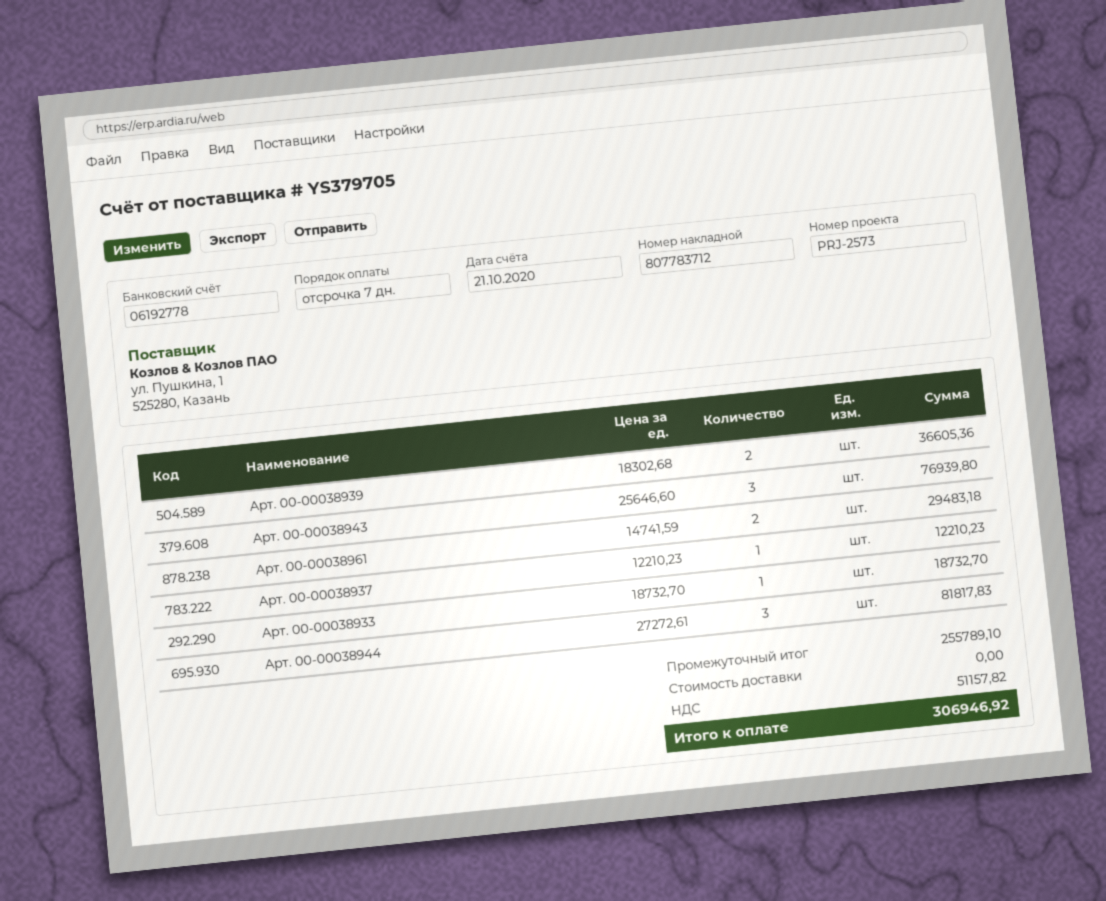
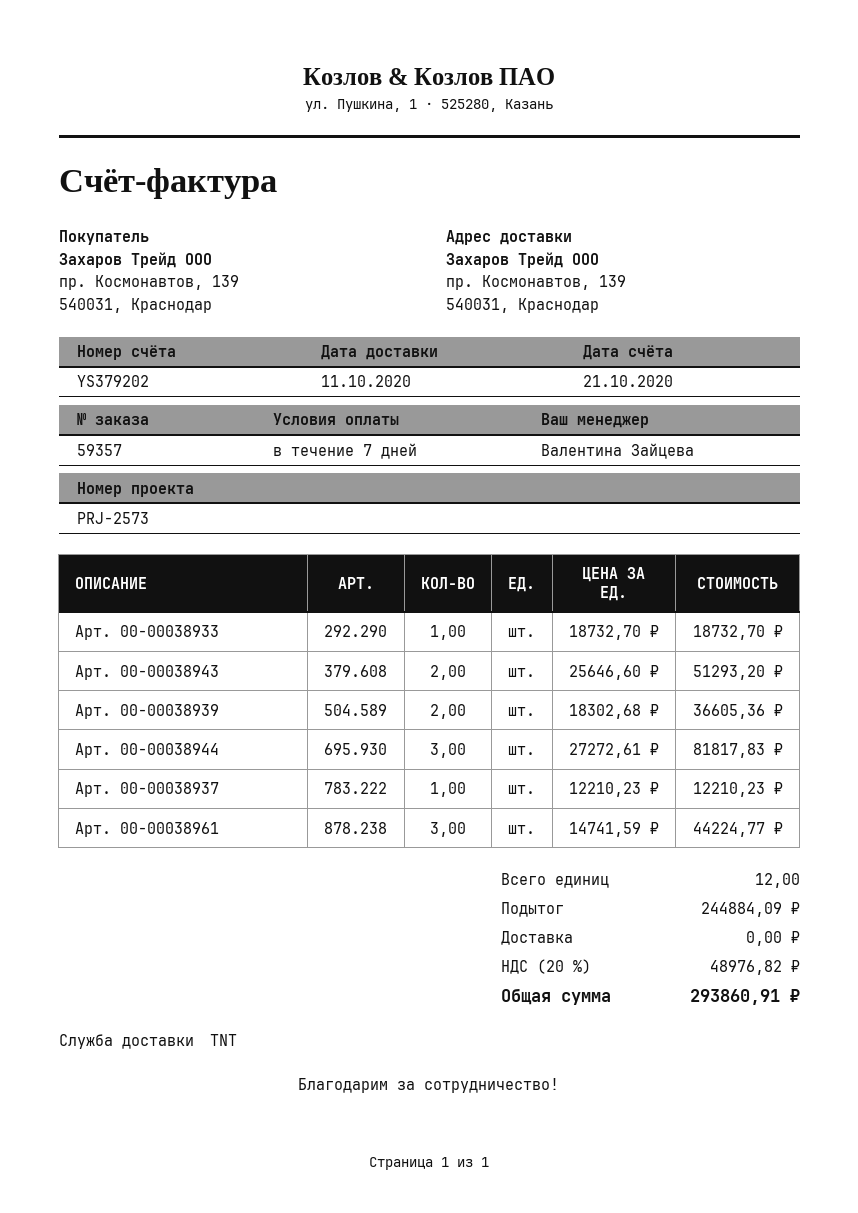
invoice number: YS379705 -> YS379202
Арт. 00-00038943: 3 x 25646.60 = 76939.80 -> 2 x 25646.60 = 51293.20
Арт. 00-00038961: 2 x 14741.59 = 29483.18 -> 3 x 14741.59 = 44224.77
subtotal: 255789.10 -> 244884.09
tax: 51157.82 -> 48976.82
total: 306946.92 -> 293860.91

